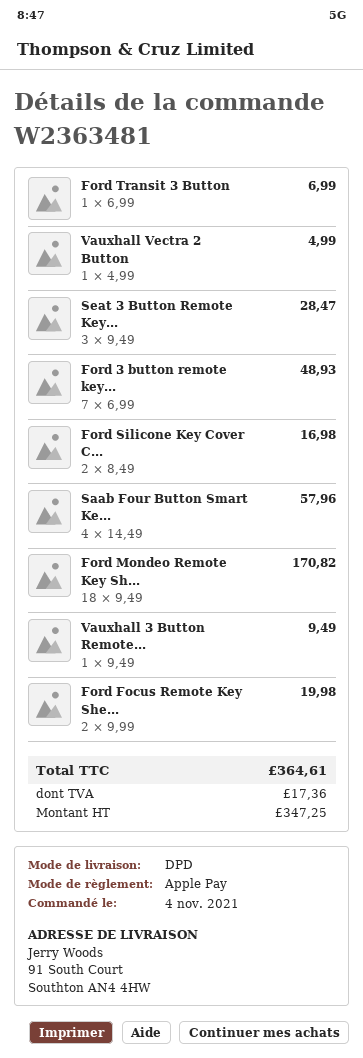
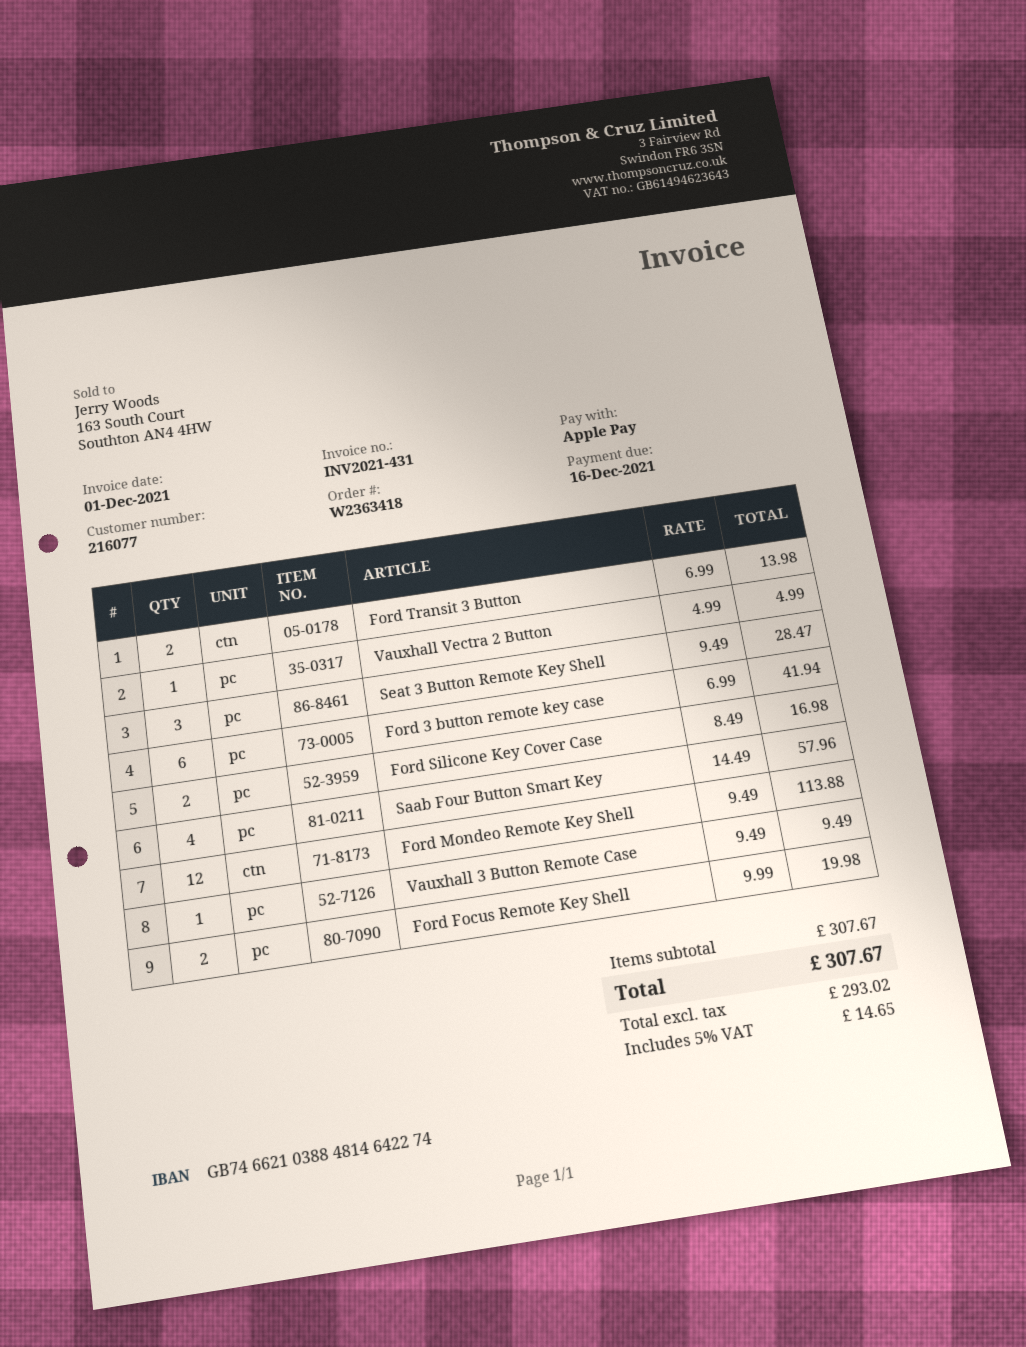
order number: W2363481 -> W2363418
Ford Transit 3 Button: 1 x 6.99 = 6.99 -> 2 x 6.99 = 13.98
Ford 3 button remote key...: 7 x 6.99 = 48.93 -> 6 x 6.99 = 41.94
Ford Mondeo Remote Key Sh...: 18 x 9.49 = 170.82 -> 12 x 9.49 = 113.88
net: 347.25 -> 293.02
tax: 17.36 -> 14.65
total: 364.61 -> 307.67

